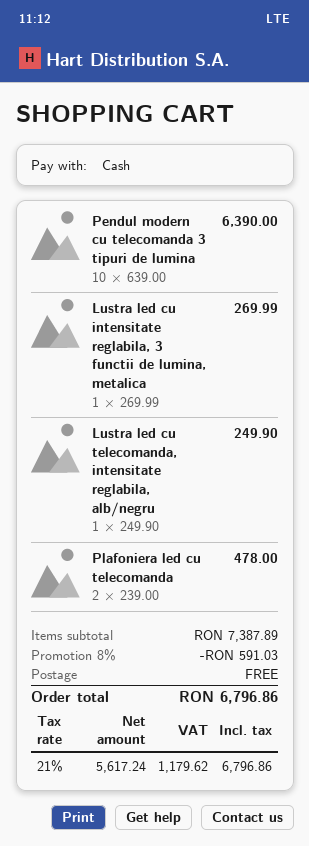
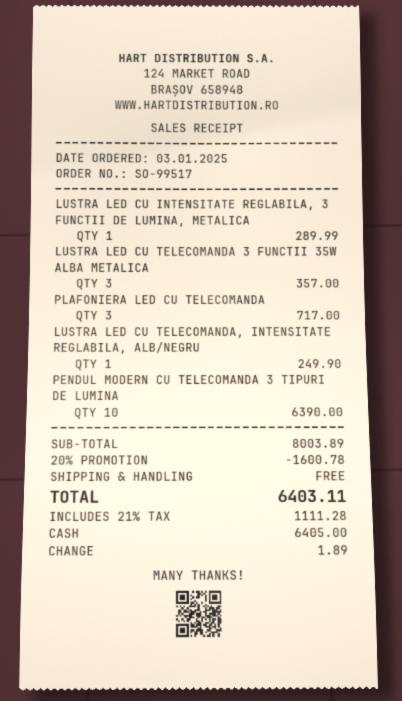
Lustra led cu intensitate reglabila, 3 functii de lumina, metalica: 1 for 269.99 -> 1 for 289.99
Plafoniera led cu telecomanda: 2 for 478.00 -> 3 for 717.00
LUSTRA LED CU TELECOMANDA 3 FUNCTII 35W ALBA METALICA: none -> 3 for 357.00
subtotal: 7387.89 -> 8003.89
discount: 8% = 591.03 -> 20% = 1600.78
tax: 21% = 1179.62 -> 21% = 1111.28
total: 6796.86 -> 6403.11

